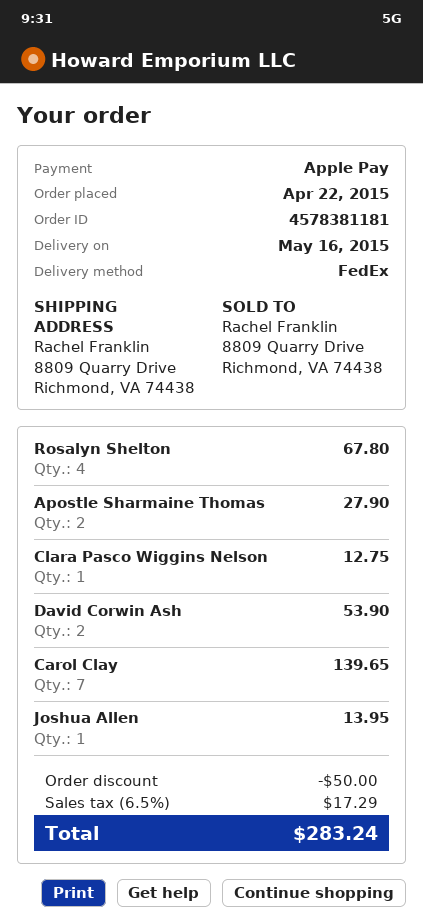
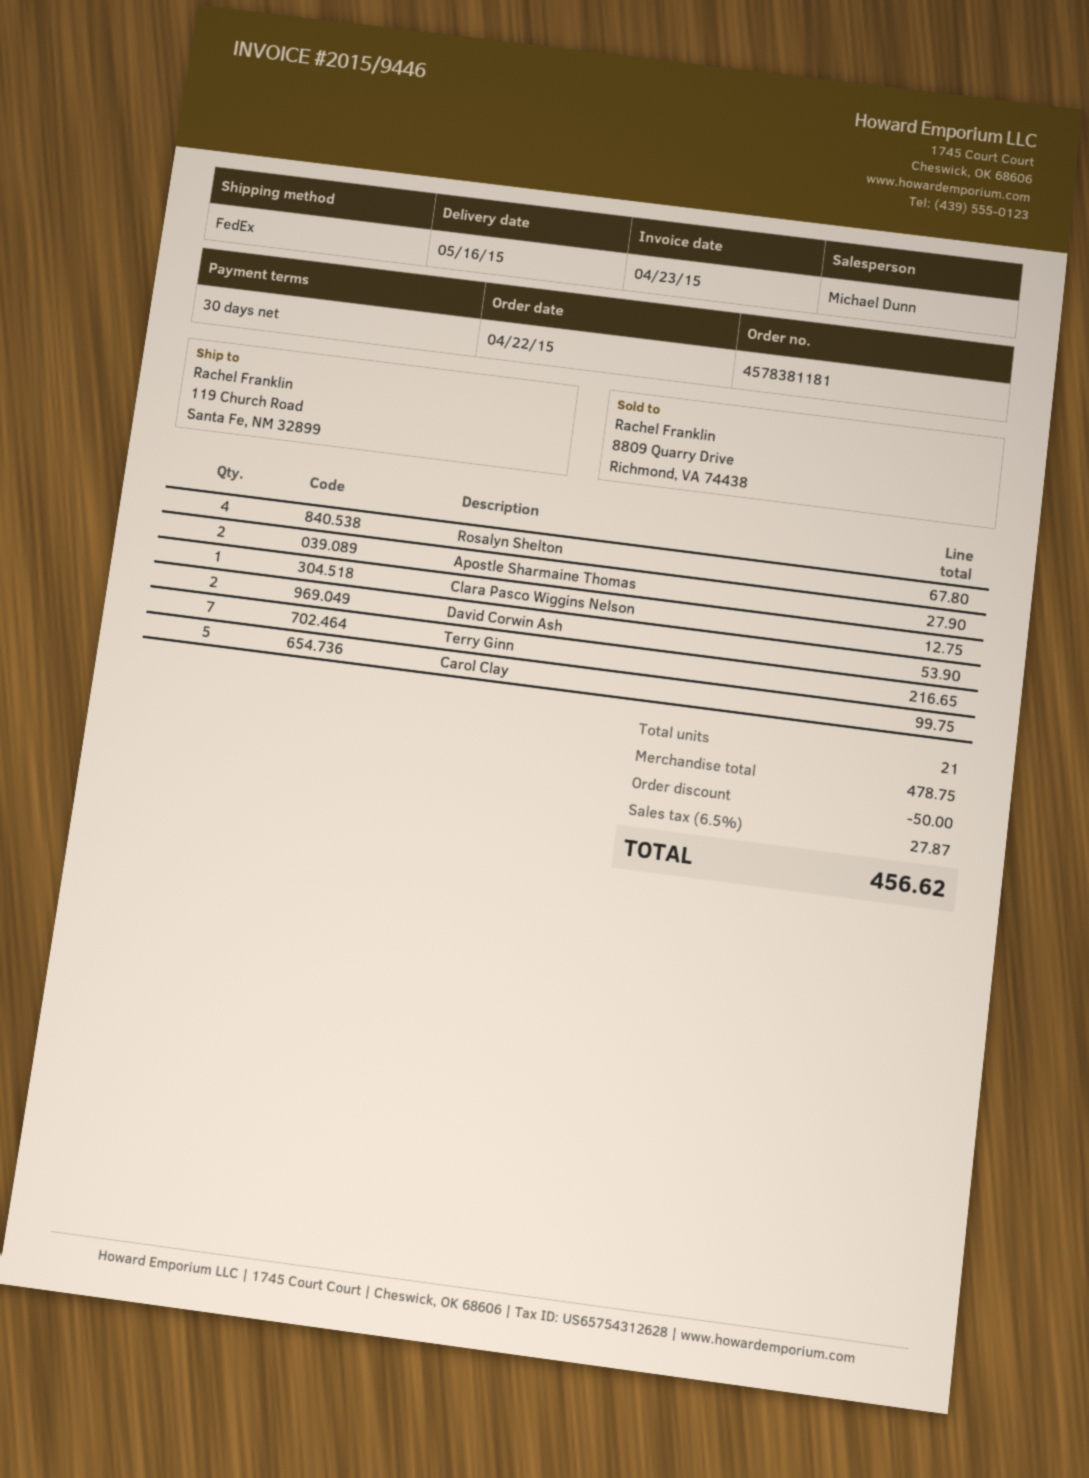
ship to: 8809 Quarry Drive, Richmond, VA 74438 -> 119 Church Road, Santa Fe, NM 32899
Carol Clay: 7 for 139.65 -> 5 for 99.75
Joshua Allen: 1 for 13.95 -> none
Terry Ginn: none -> 7 for 216.65
tax: 6.5% = 17.29 -> 6.5% = 27.87
total: 283.24 -> 456.62

